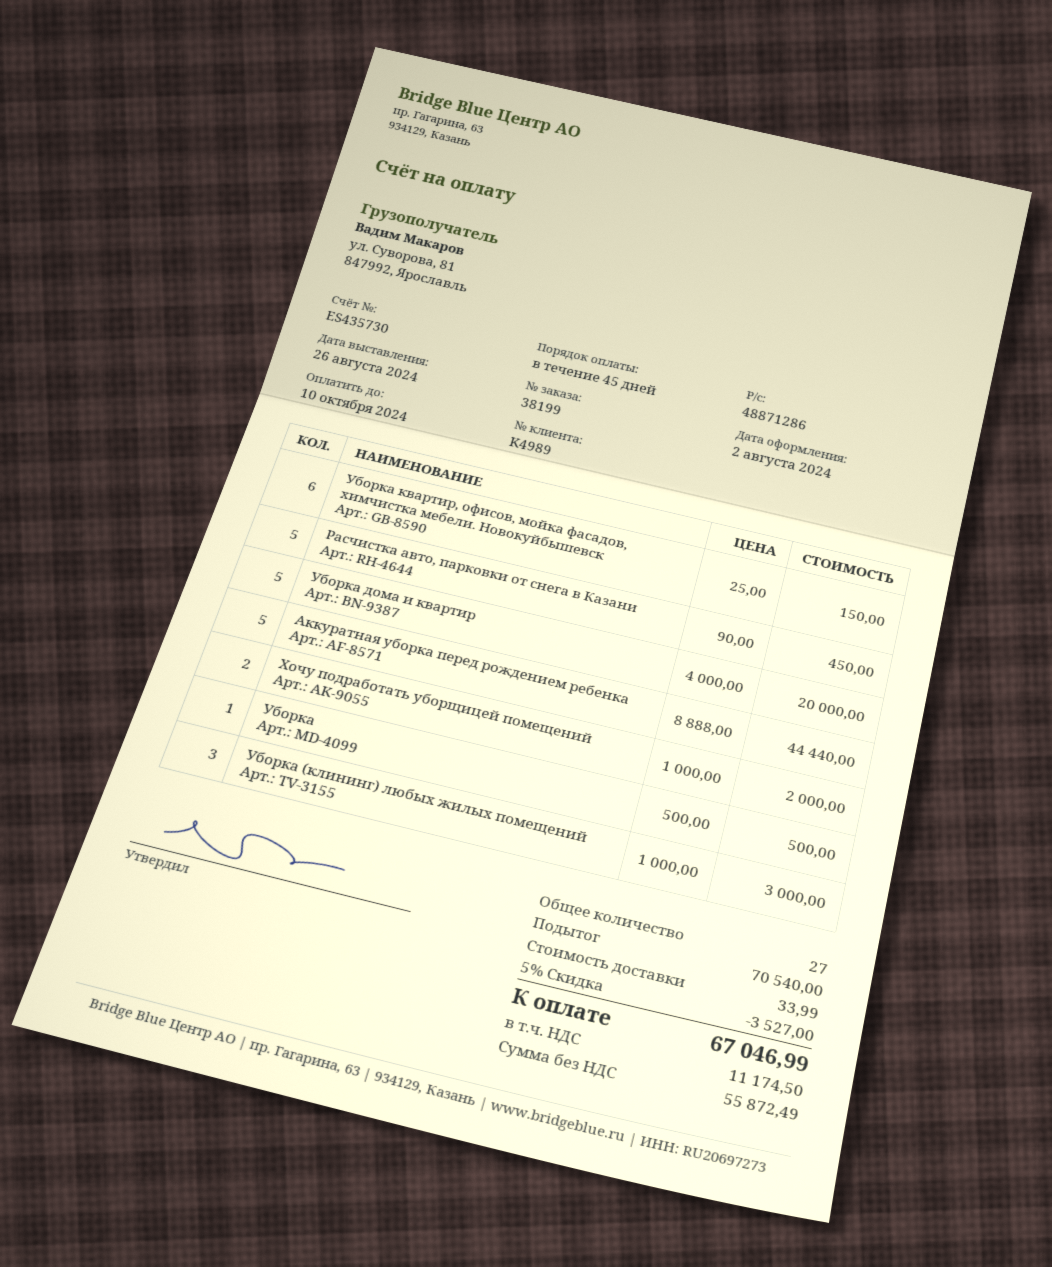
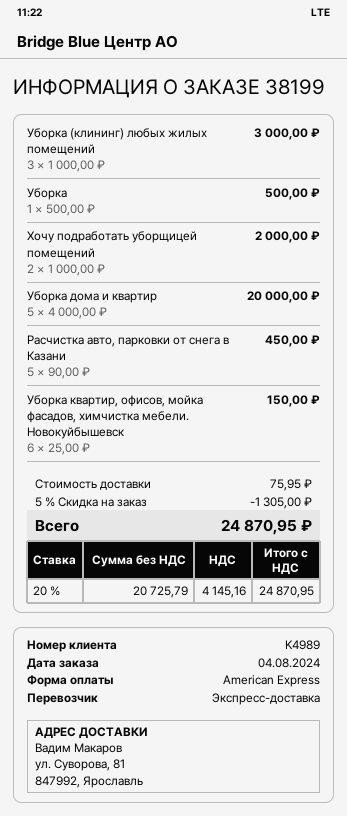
order date: 2024-08-02 -> 2024-08-04
Аккуратная уборка перед рождением ребенка: 5 x 8888.00 = 44440.00 -> none
discount: 5% = 3527.00 -> 5% = 1305.00
shipping: 33.99 -> 75.95
net: 55872.49 -> 20725.79
tax: 11174.50 -> 4145.16
total: 67046.99 -> 24870.95

